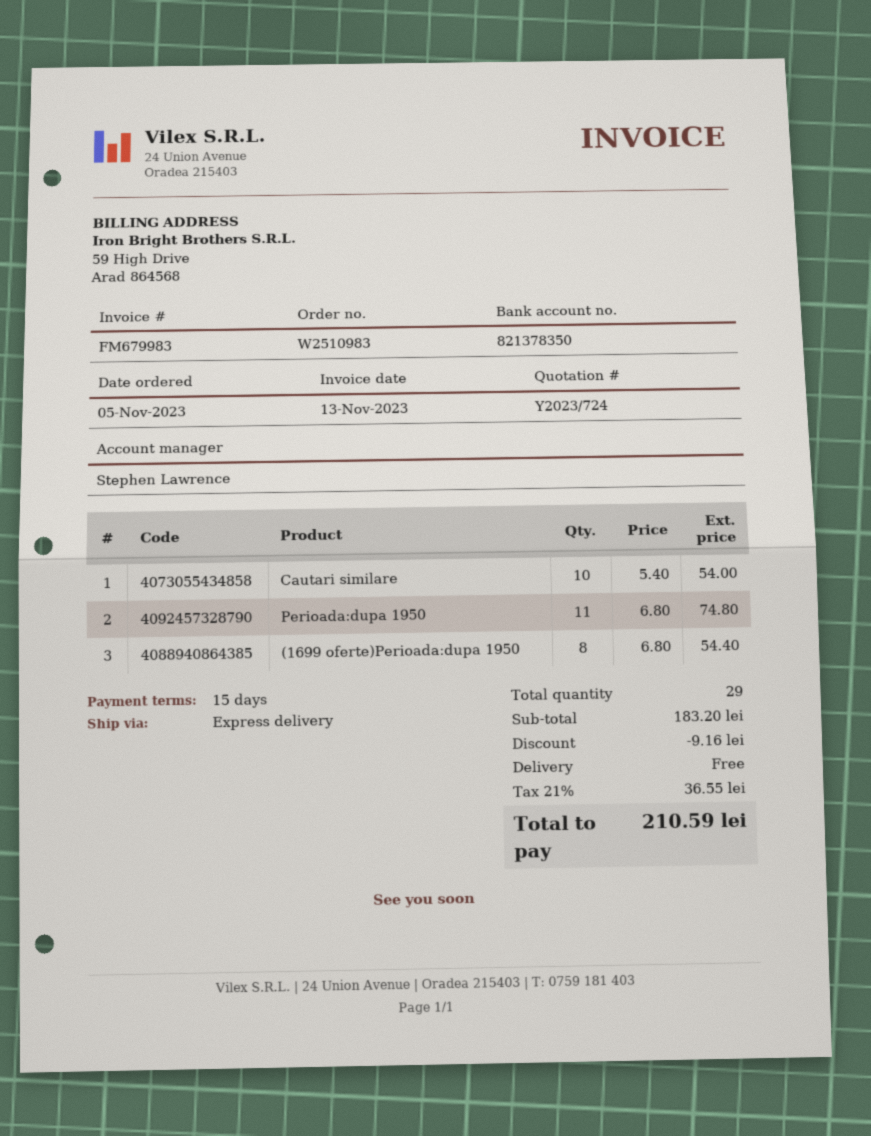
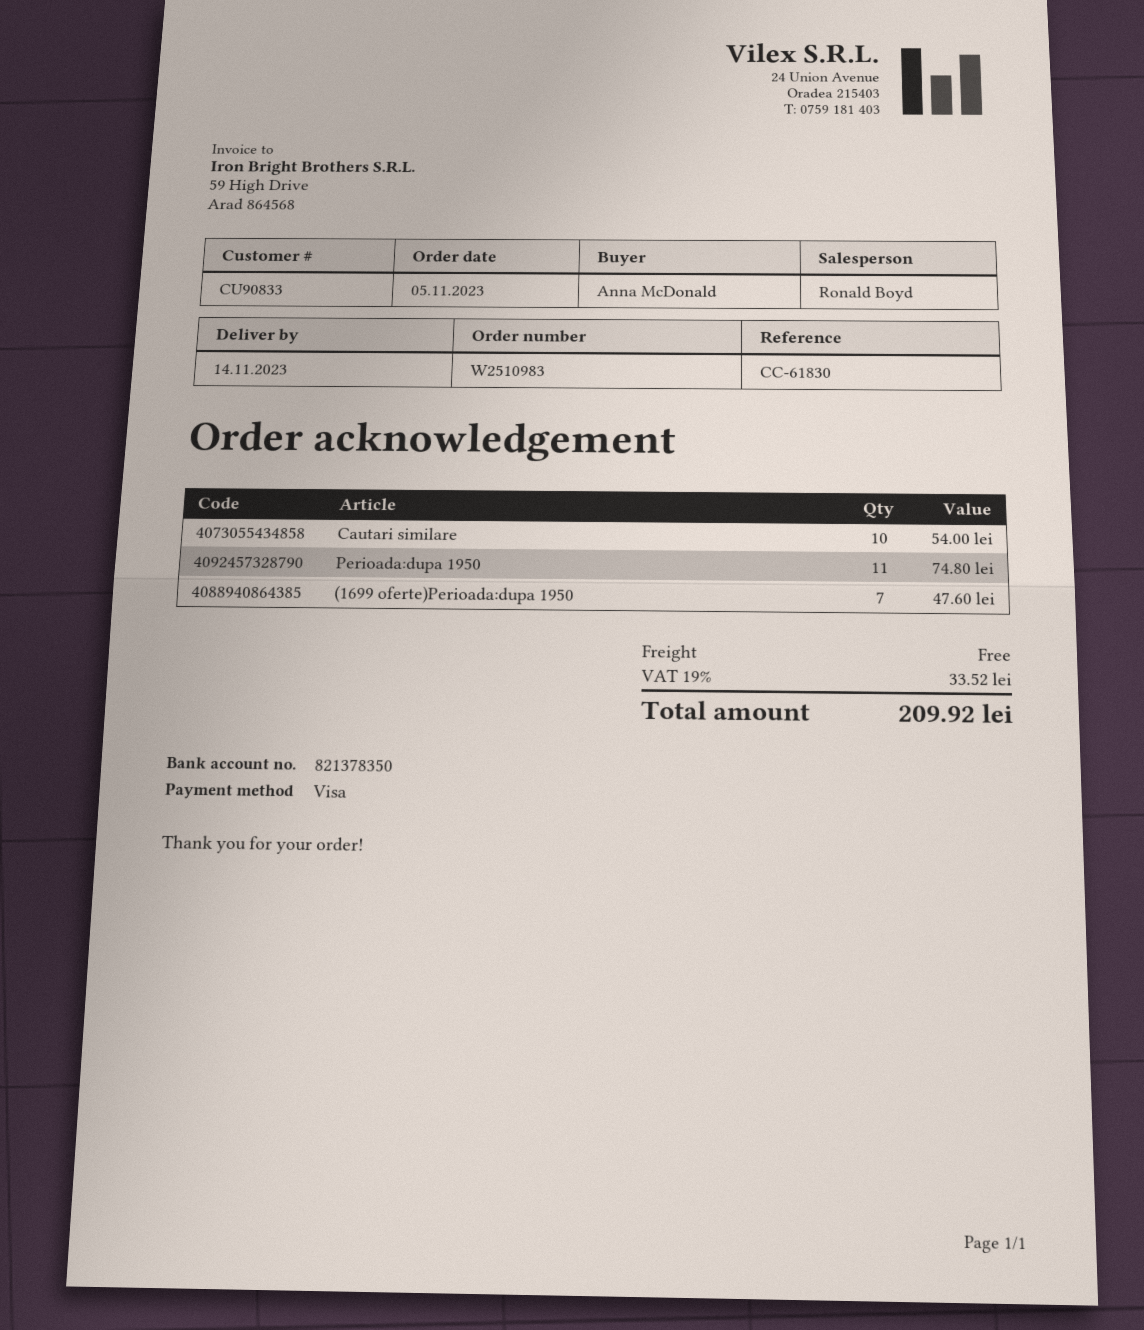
sales rep: Stephen Lawrence -> Ronald Boyd
(1699 oferte)Perioada:dupa 1950: 8 for 54.40 -> 7 for 47.60
discount: 9.16 -> none
tax: 21% = 36.55 -> 19% = 33.52
total: 210.59 -> 209.92

